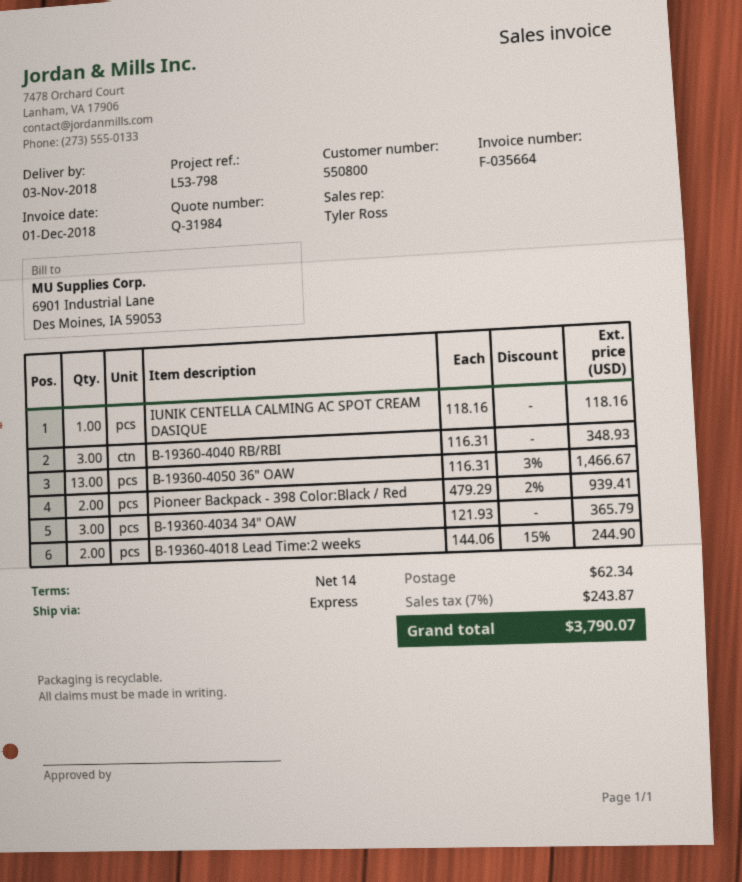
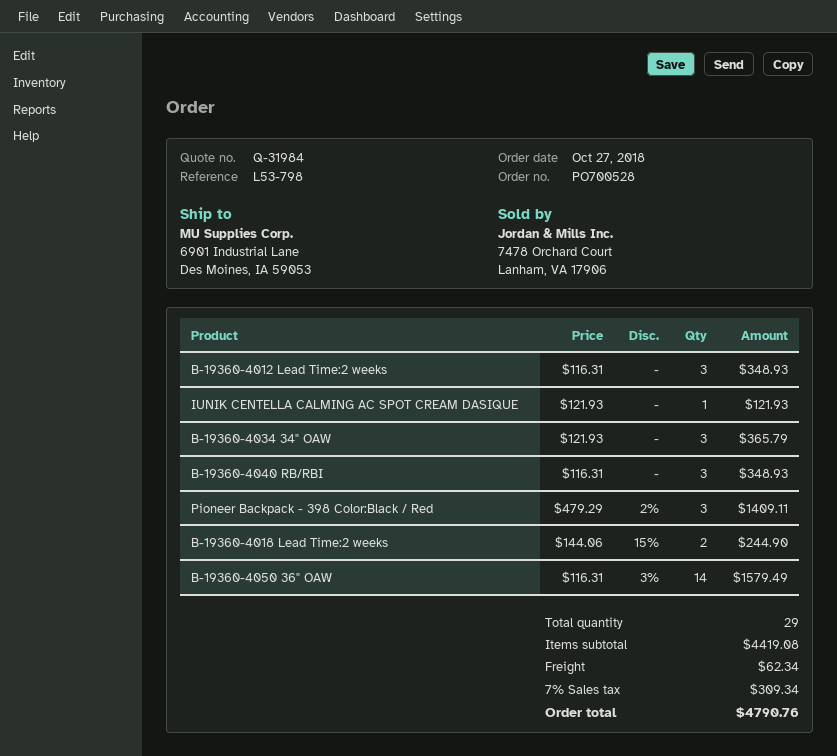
IUNIK CENTELLA CALMING AC SPOT CREAM DASIQUE: 1 x 118.16 = 118.16 -> 1 x 121.93 = 121.93
B-19360-4050 36" OAW: 13 x 116.31 - 3% = 1466.67 -> 14 x 116.31 - 3% = 1579.49
Pioneer Backpack - 398 Color:Black / Red: 2 x 479.29 - 2% = 939.41 -> 3 x 479.29 - 2% = 1409.11
B-19360-4012 Lead Time:2 weeks: none -> 3 x 116.31 = 348.93
tax: 7% = 243.87 -> 7% = 309.34
total: 3790.07 -> 4790.76

